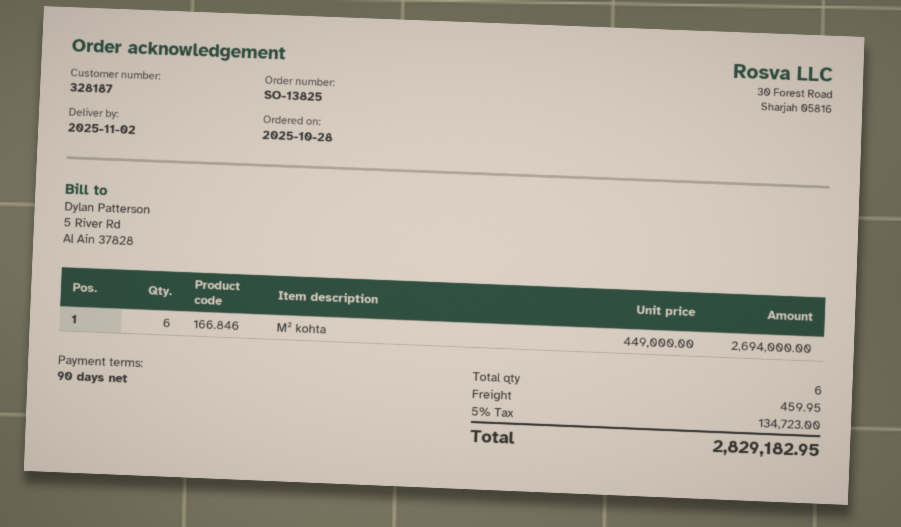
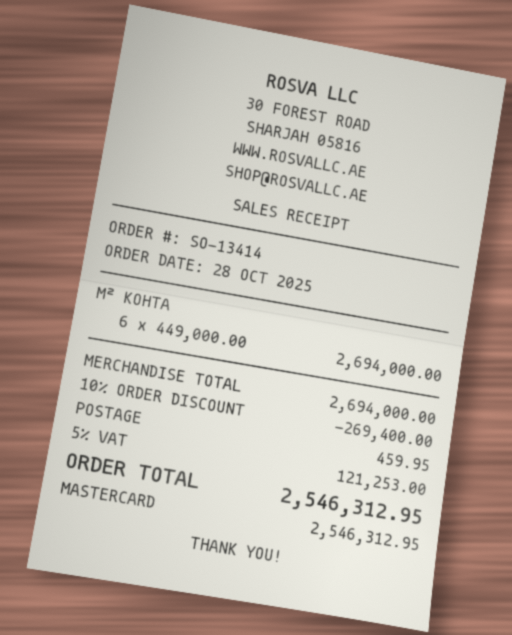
order number: SO-13825 -> SO-13414
discount: none -> 10% = 269400.00
tax: 5% = 134723.00 -> 5% = 121253.00
total: 2829182.95 -> 2546312.95

